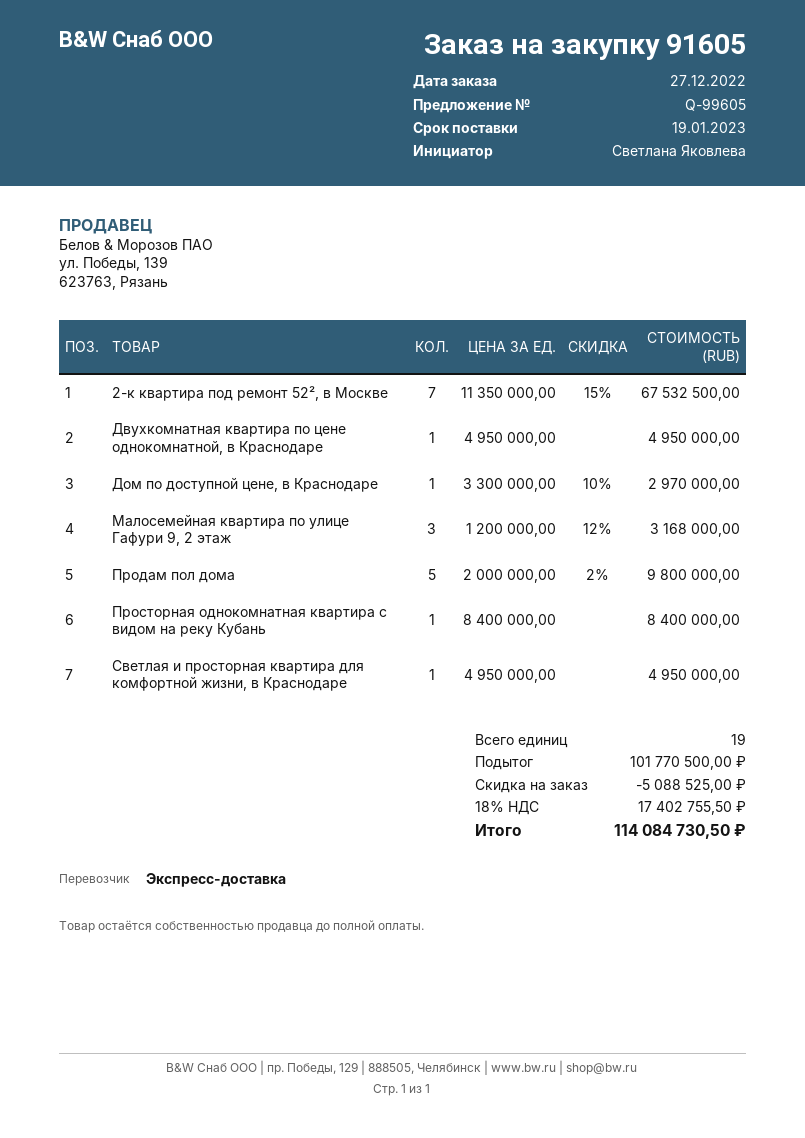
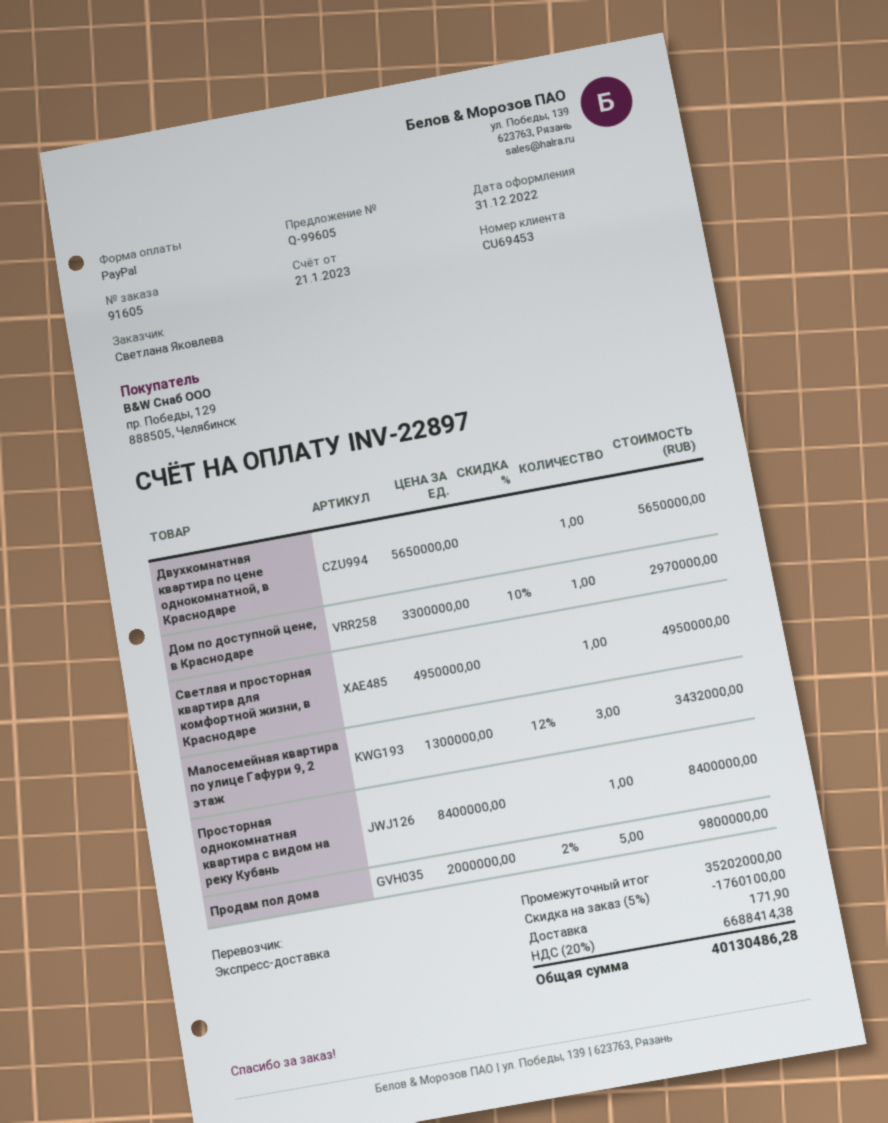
order date: 2022-12-27 -> 2022-12-31
2-к квартира под ремонт 52², в Москве: 7 x 11350000.00 - 15% = 67532500.00 -> none
Двухкомнатная квартира по цене однокомнатной, в Краснодаре: 1 x 4950000.00 = 4950000.00 -> 1 x 5650000.00 = 5650000.00
Малосемейная квартира по улице Гафури 9, 2 этаж: 3 x 1200000.00 - 12% = 3168000.00 -> 3 x 1300000.00 - 12% = 3432000.00
subtotal: 101770500.00 -> 35202000.00
discount: 5088525.00 -> 1760100.00
shipping: none -> 171.90
tax: 18% = 17402755.50 -> 20% = 6688414.38
total: 114084730.50 -> 40130486.28

